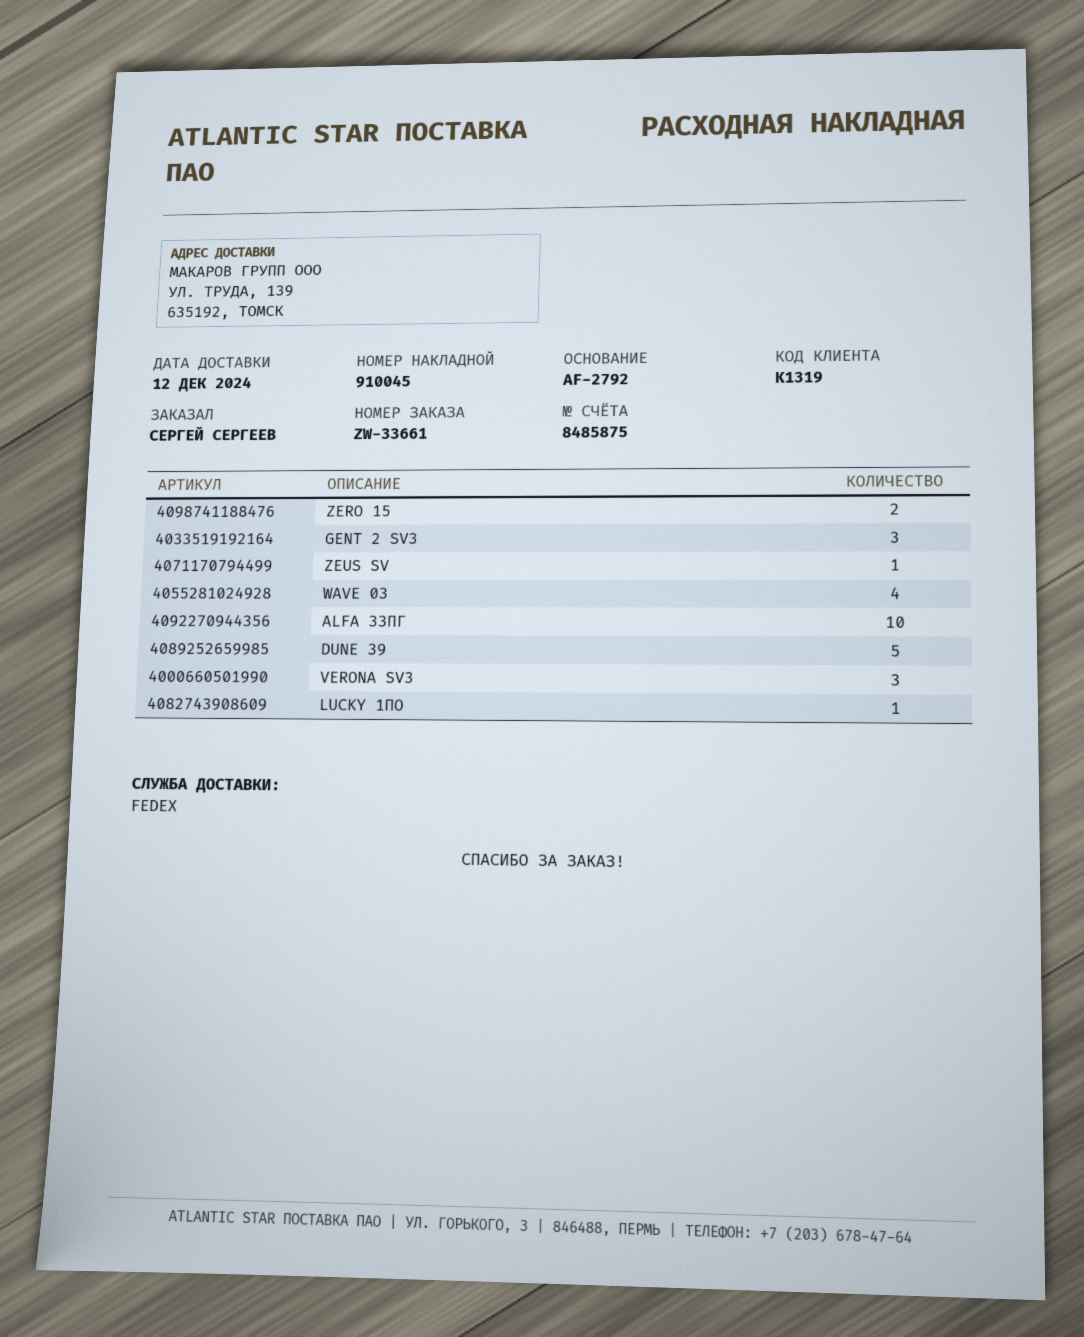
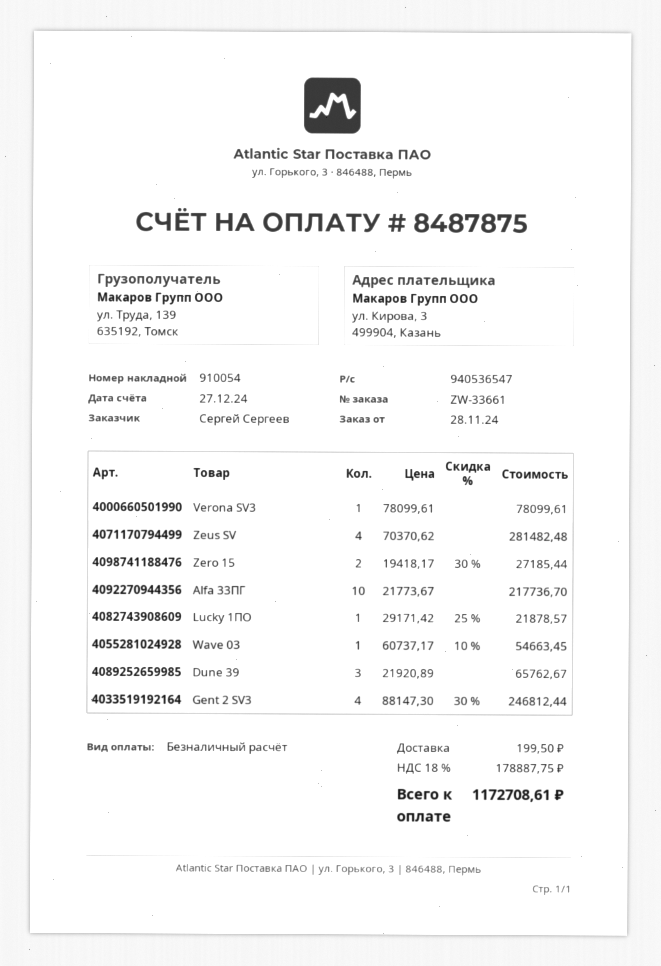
delivery note number: 910045 -> 910054
invoice number: 8485875 -> 8487875
GENT 2 SV3: 3 -> 4
ZEUS SV: 1 -> 4
WAVE 03: 4 -> 1
DUNE 39: 5 -> 3
VERONA SV3: 3 -> 1

